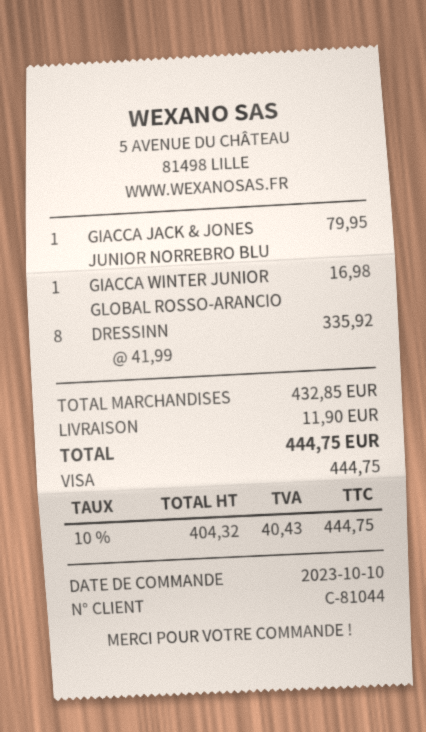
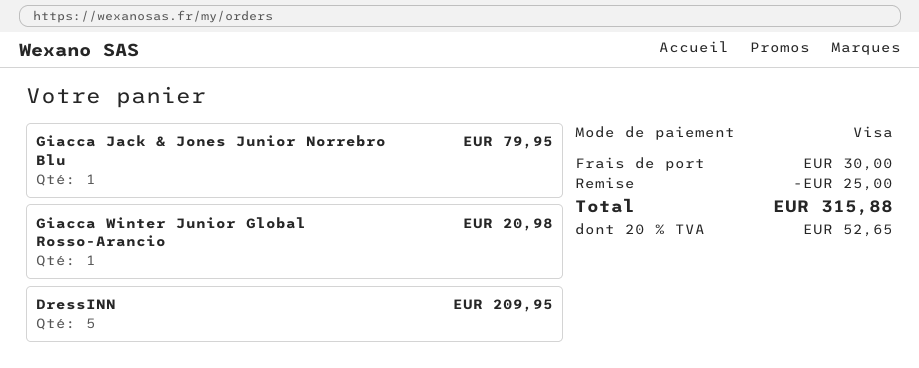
GIACCA WINTER JUNIOR GLOBAL ROSSO-ARANCIO: 1 for 16.98 -> 1 for 20.98
DRESSINN: 8 for 335.92 -> 5 for 209.95
discount: none -> 25.00
shipping: 11.90 -> 30.00
tax: 10% = 40.43 -> 20% = 52.65
total: 444.75 -> 315.88

